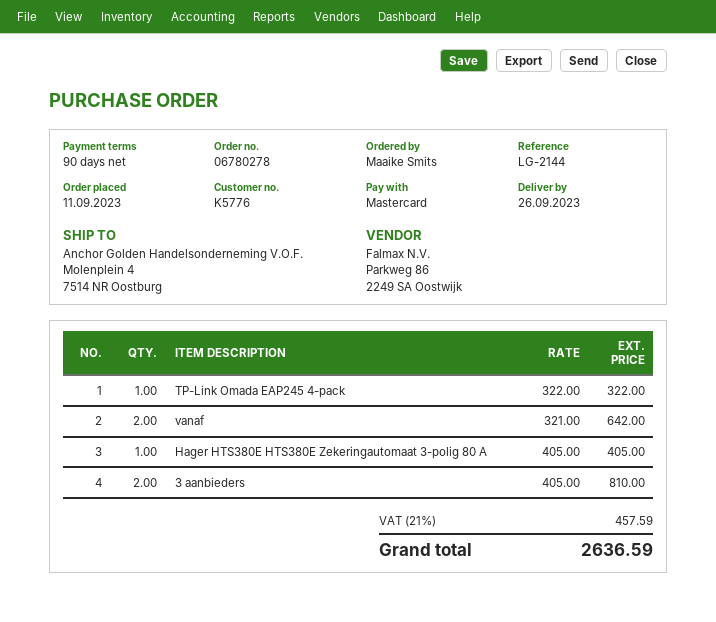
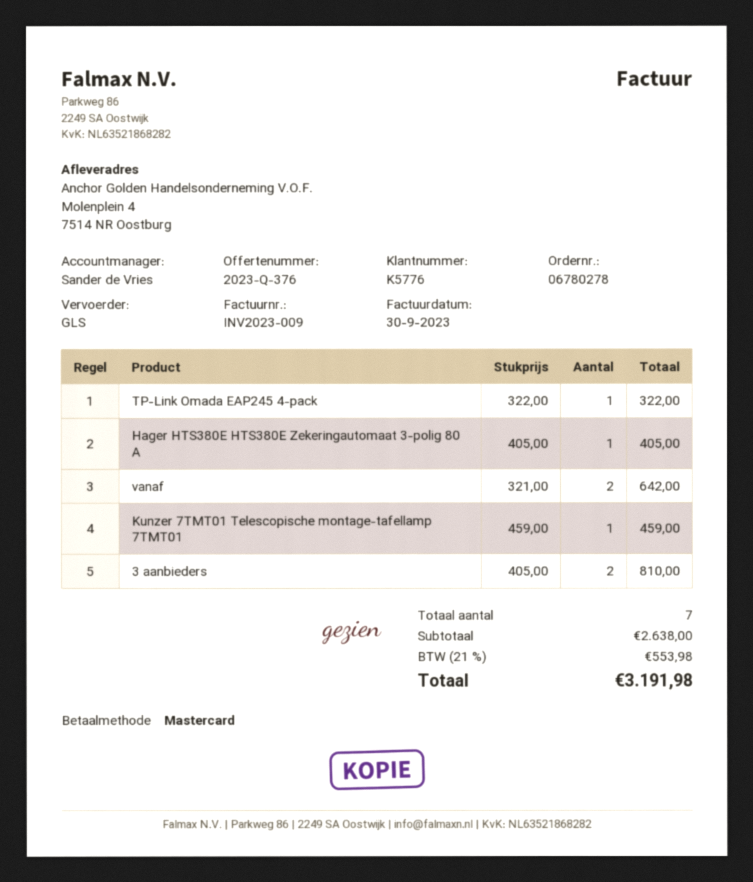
Kunzer 7TMT01 Telescopische montage-tafellamp 7TMT01: none -> 1 x 459.00 = 459.00
tax: 21% = 457.59 -> 21% = 553.98
total: 2636.59 -> 3191.98

